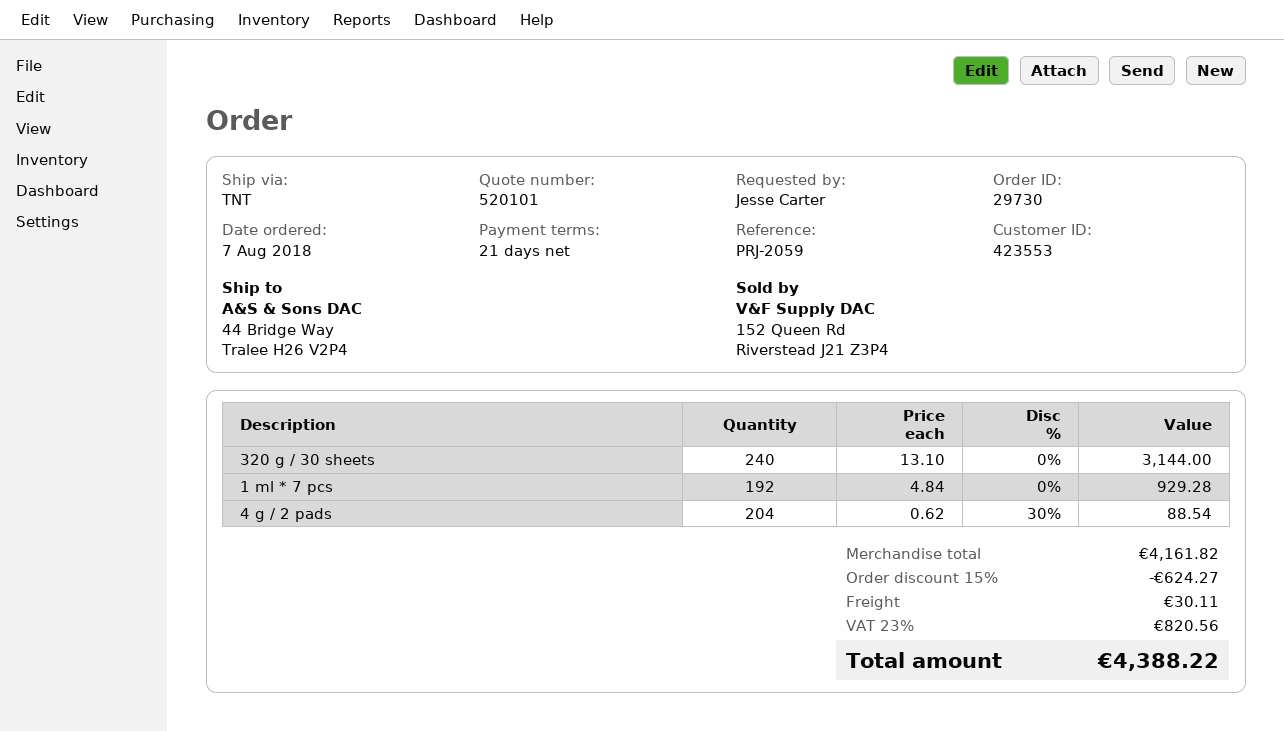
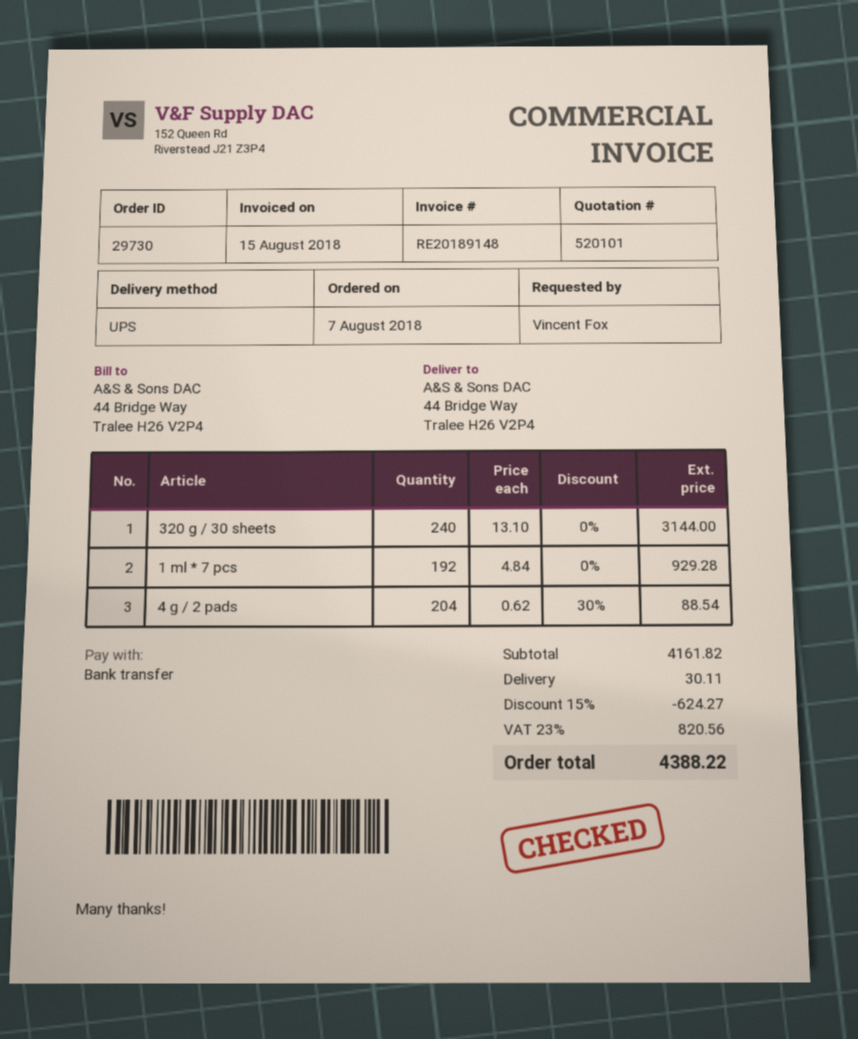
ordered by: Jesse Carter -> Vincent Fox
shipping method: TNT -> UPS

